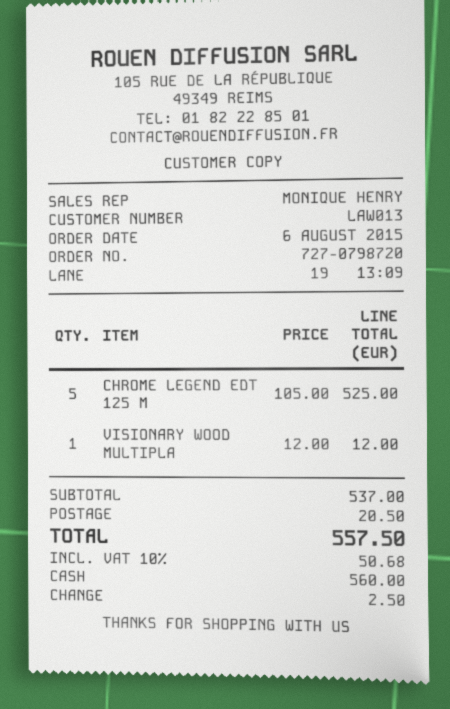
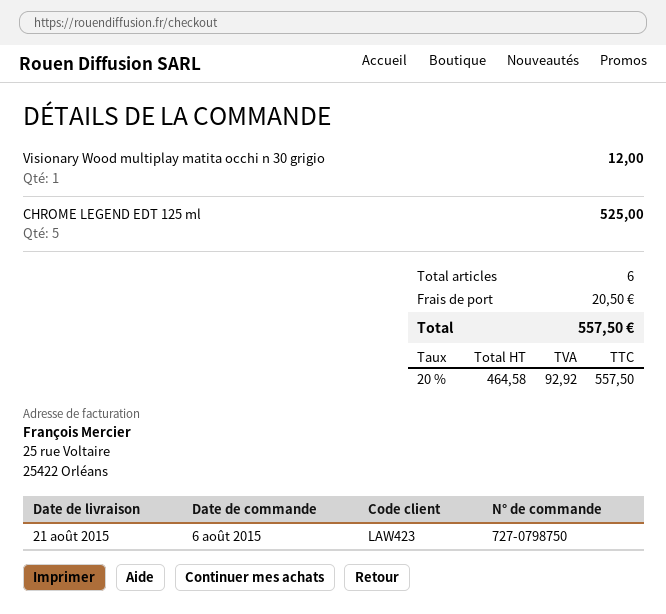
order number: 727-0798720 -> 727-0798750
customer number: LAW013 -> LAW423
tax: 10% = 50.68 -> 20% = 92.92

